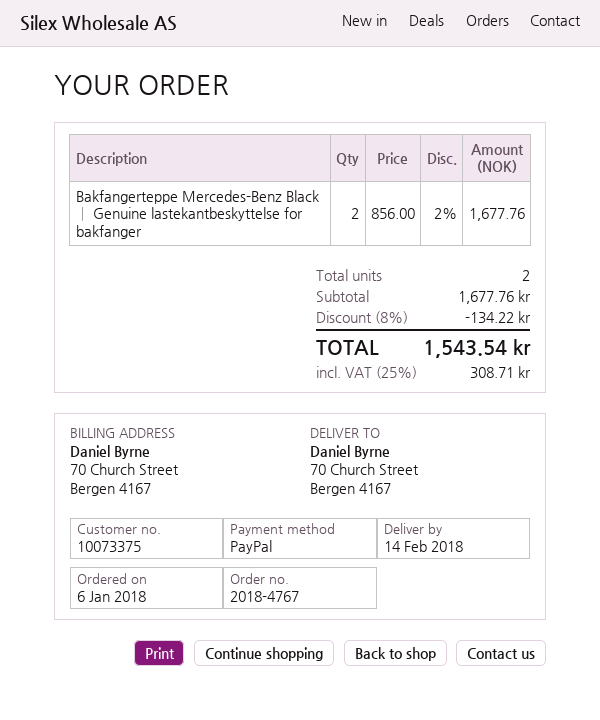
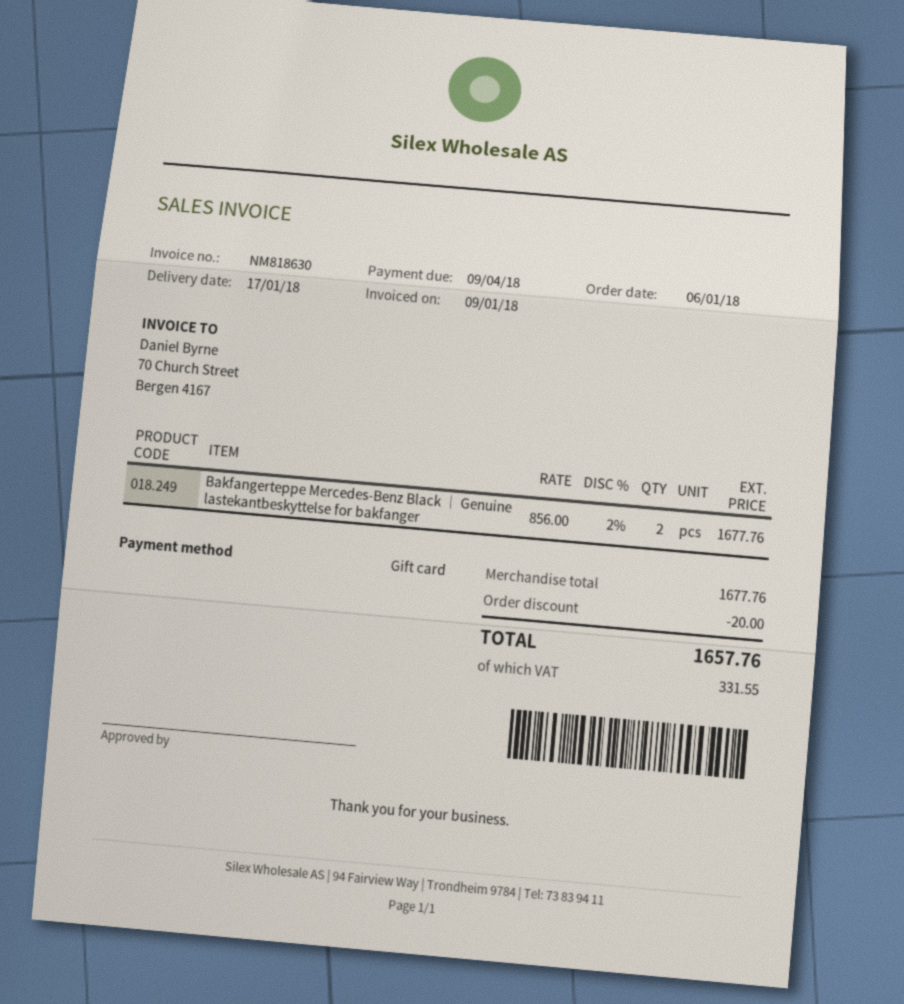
delivery date: 2018-02-14 -> 2018-01-17
payment method: PayPal -> gift card
discount: 134.22 -> 20.00
tax: 308.71 -> 331.55
total: 1543.54 -> 1657.76

